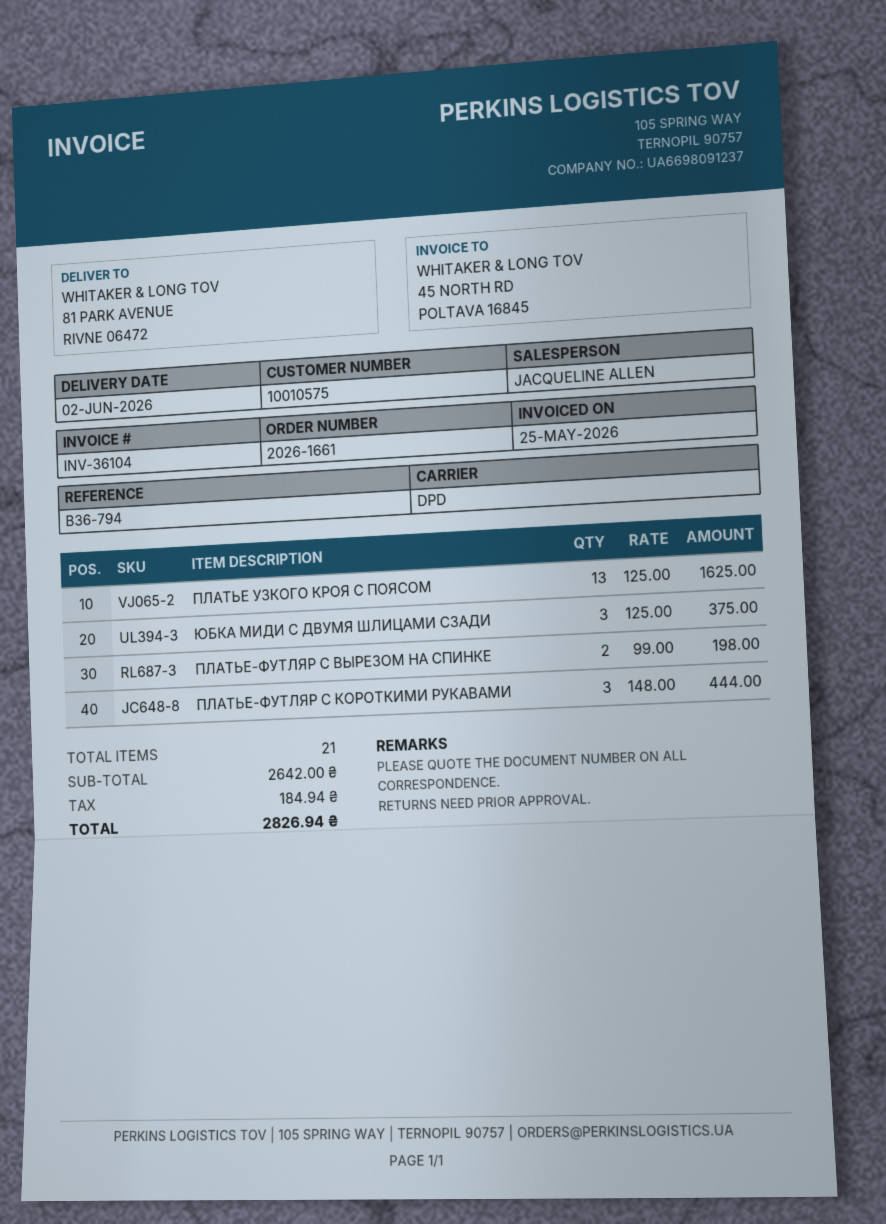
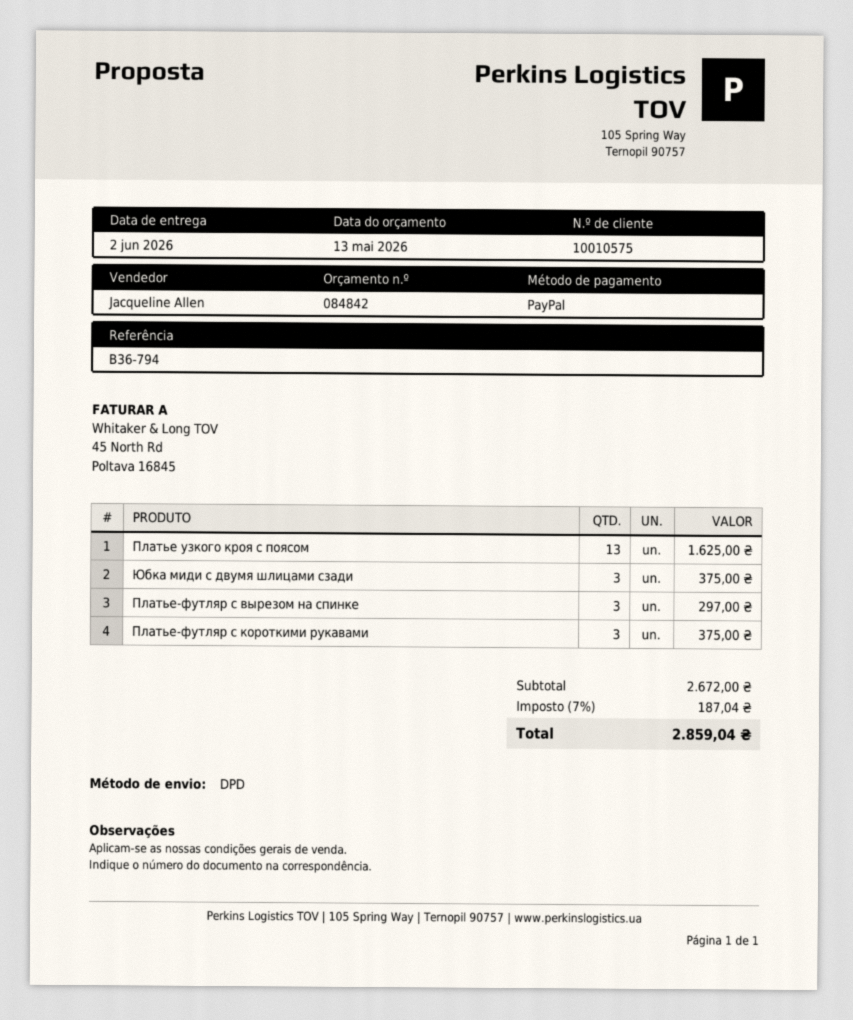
ПЛАТЬЕ-ФУТЛЯР С ВЫРЕЗОМ НА СПИНКЕ: 2 for 198.00 -> 3 for 297.00
ПЛАТЬЕ-ФУТЛЯР С КОРОТКИМИ РУКАВАМИ: 3 for 444.00 -> 3 for 375.00
subtotal: 2642.00 -> 2672.00
tax: 184.94 -> 187.04
total: 2826.94 -> 2859.04

